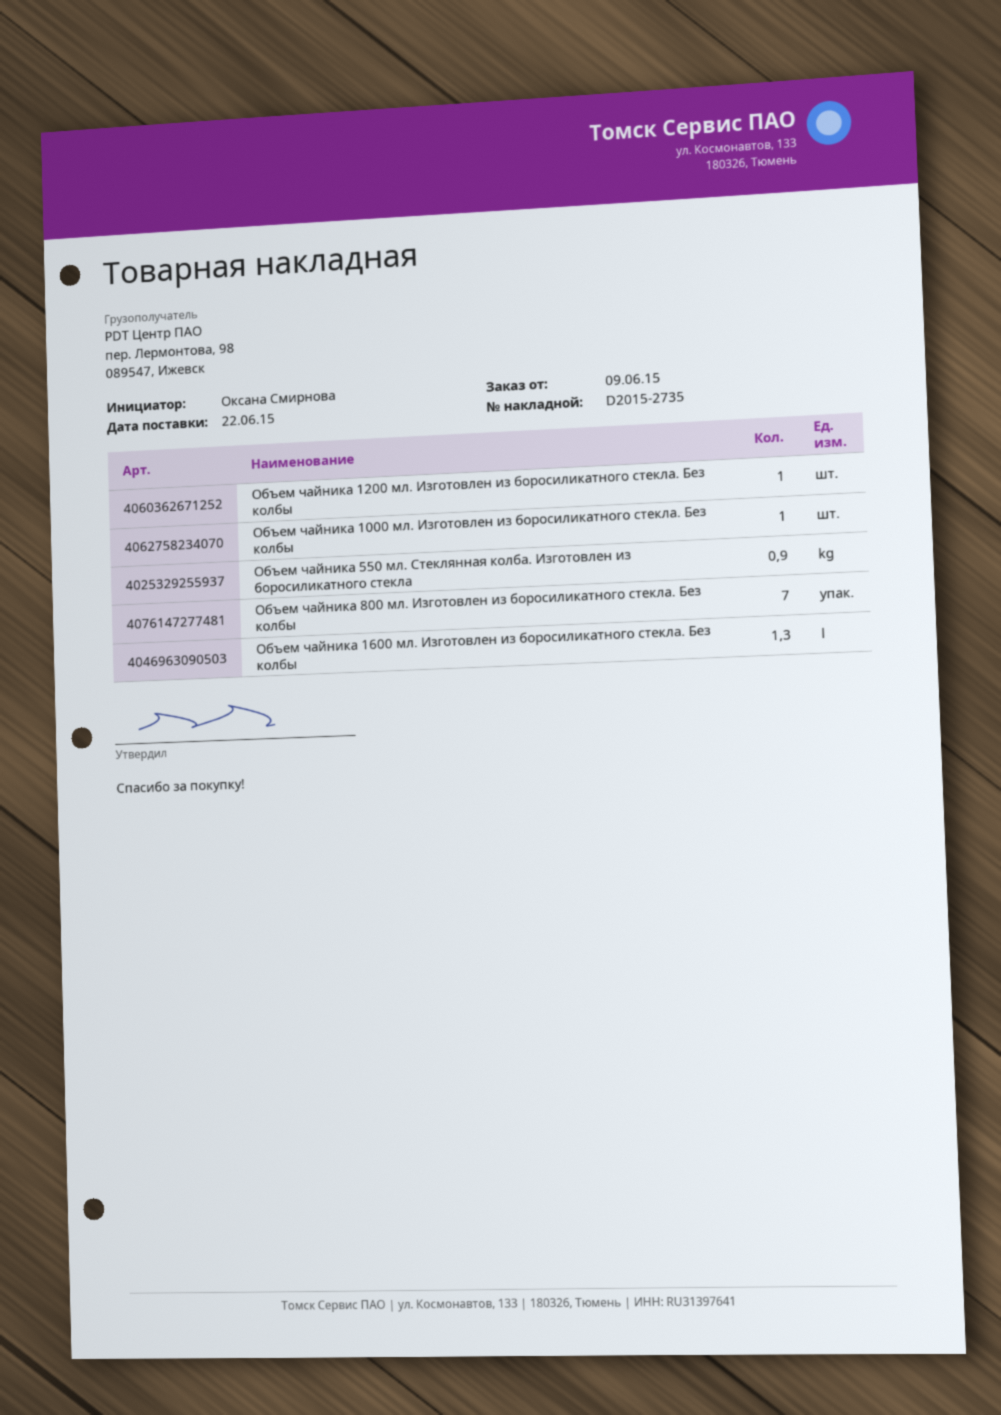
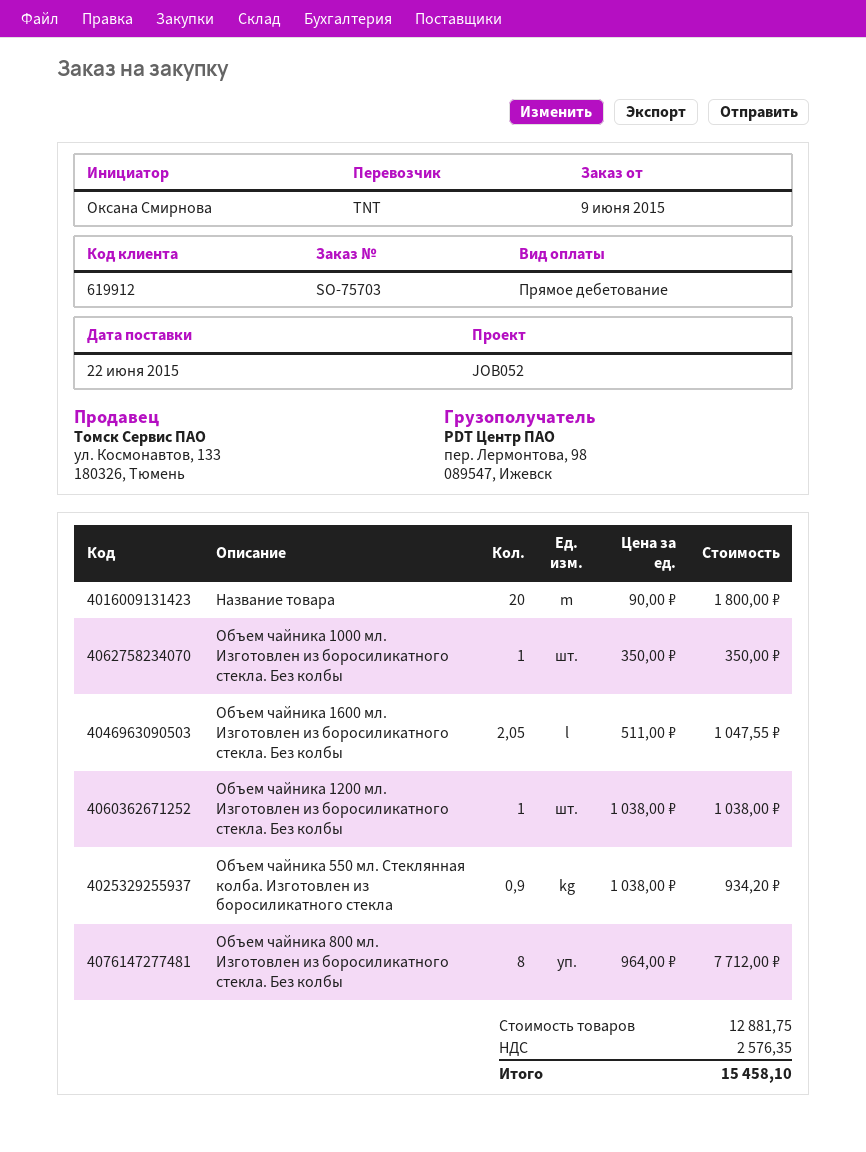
Объем чайника 800 мл. Изготовлен из боросиликатного стекла. Без колбы: 7 -> 8
Объем чайника 1600 мл. Изготовлен из боросиликатного стекла. Без колбы: 1.3 -> 2.05
Название товара: none -> 20

